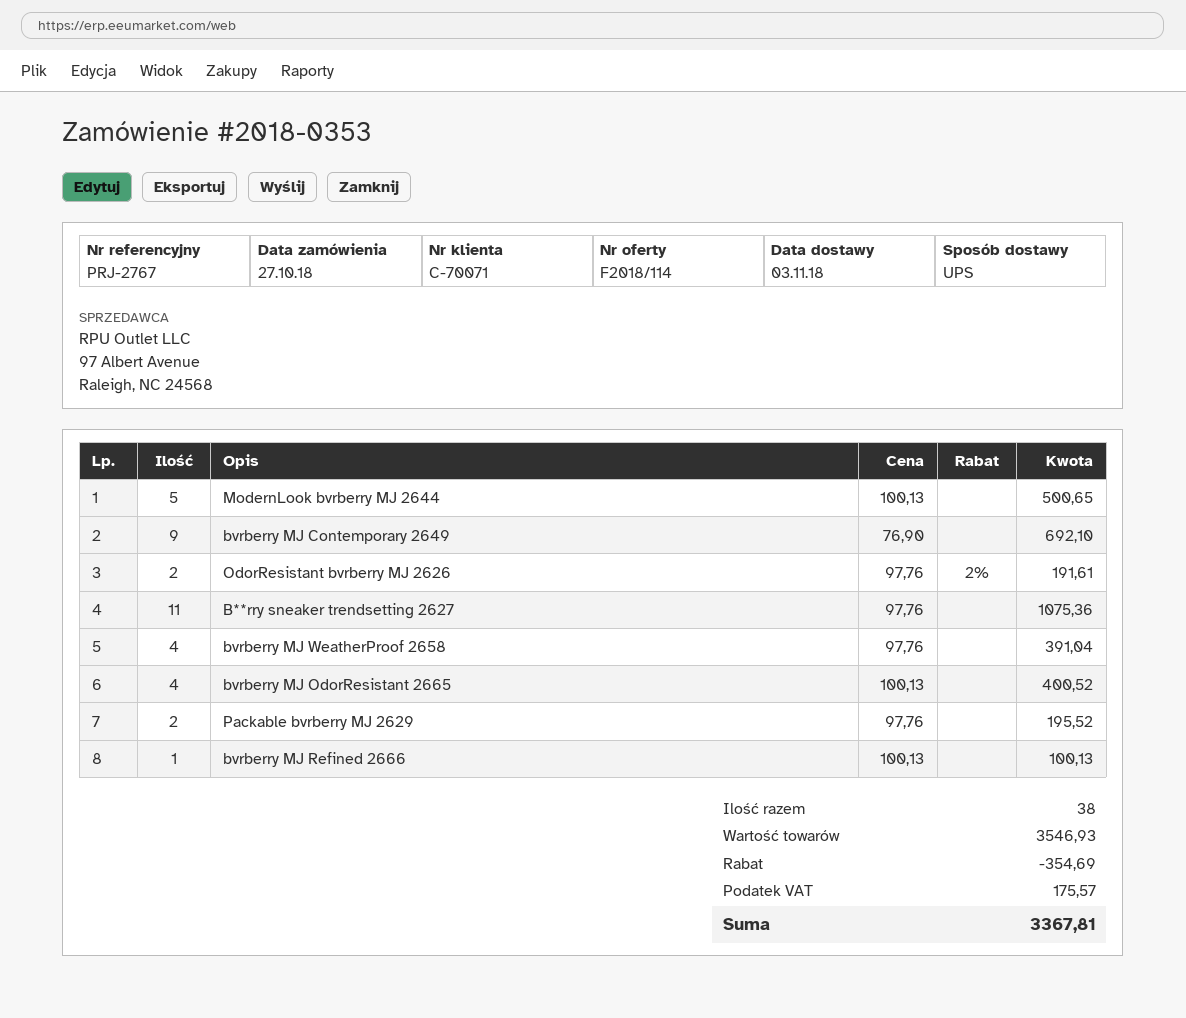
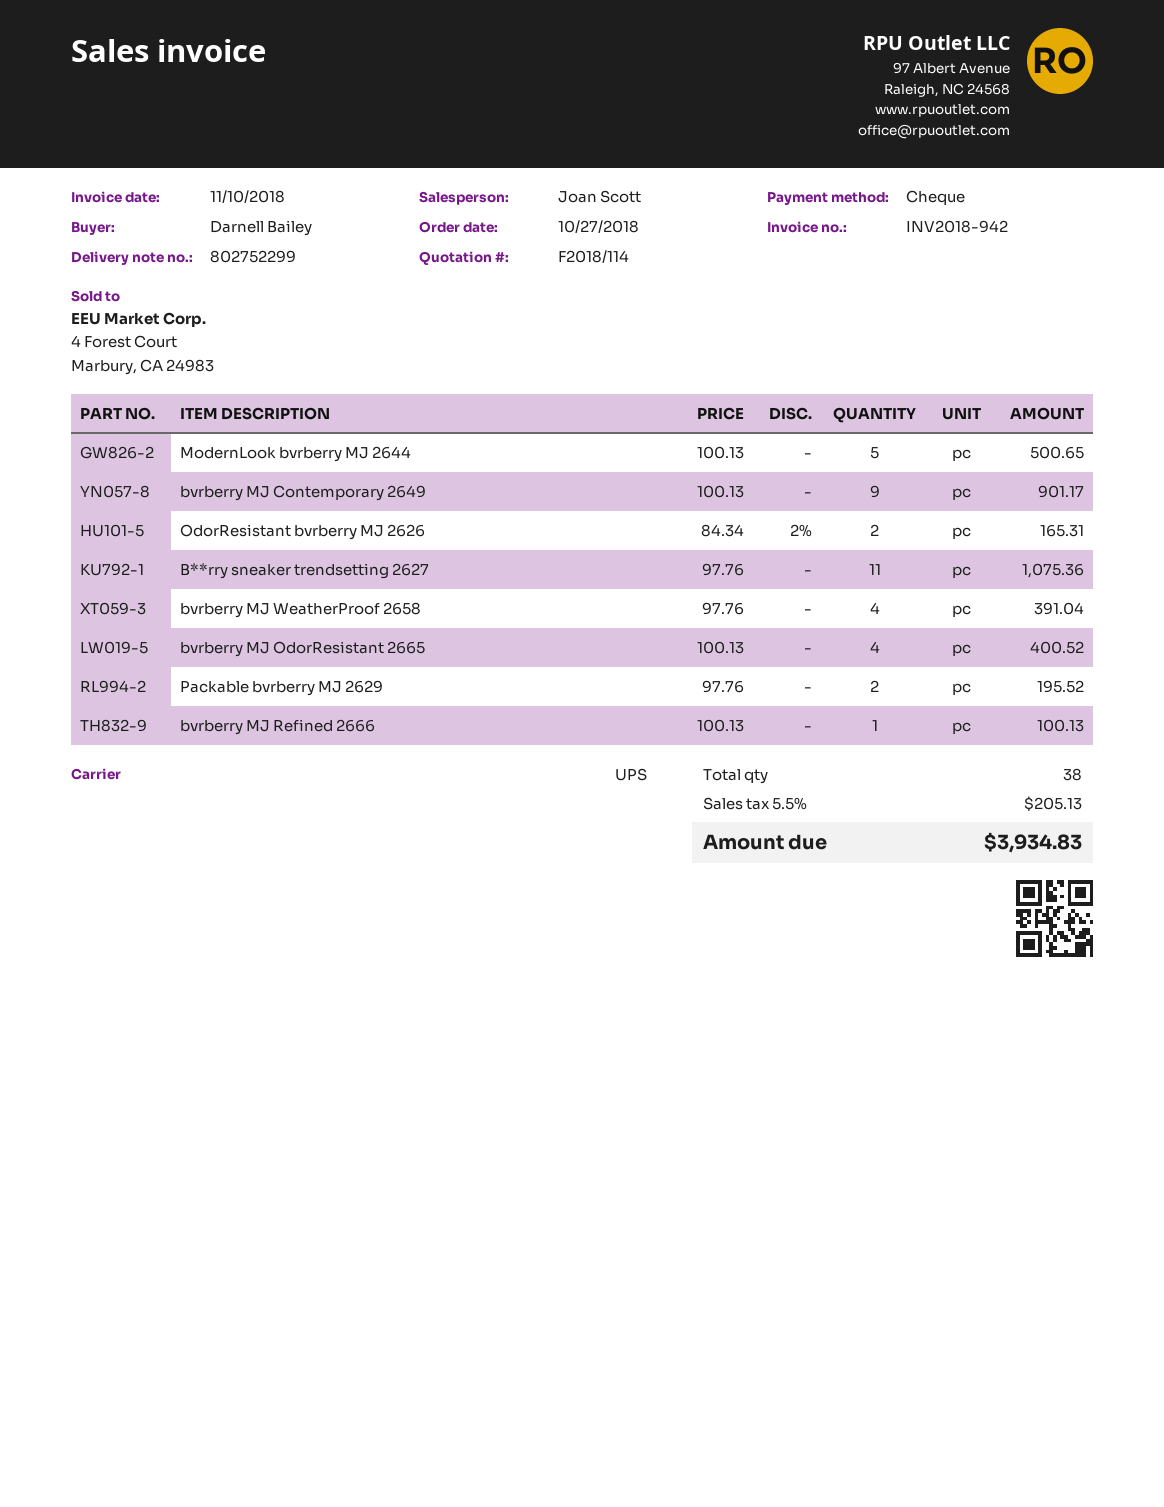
bvrberry MJ Contemporary 2649: 9 x 76.90 = 692.10 -> 9 x 100.13 = 901.17
OdorResistant bvrberry MJ 2626: 2 x 97.76 - 2% = 191.61 -> 2 x 84.34 - 2% = 165.31
discount: 354.69 -> none
tax: 175.57 -> 205.13
total: 3367.81 -> 3934.83

